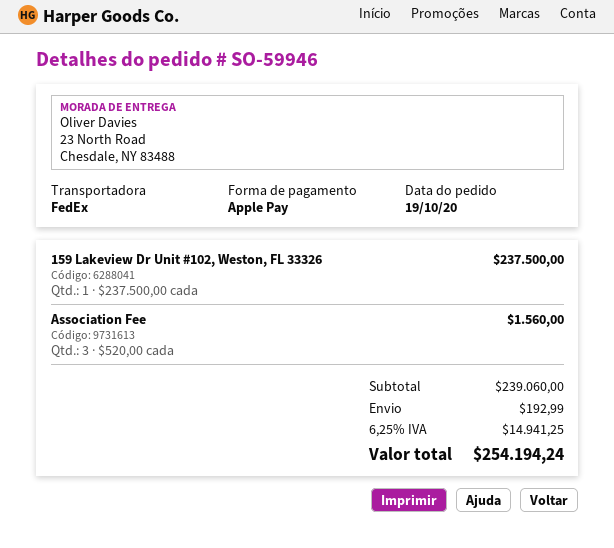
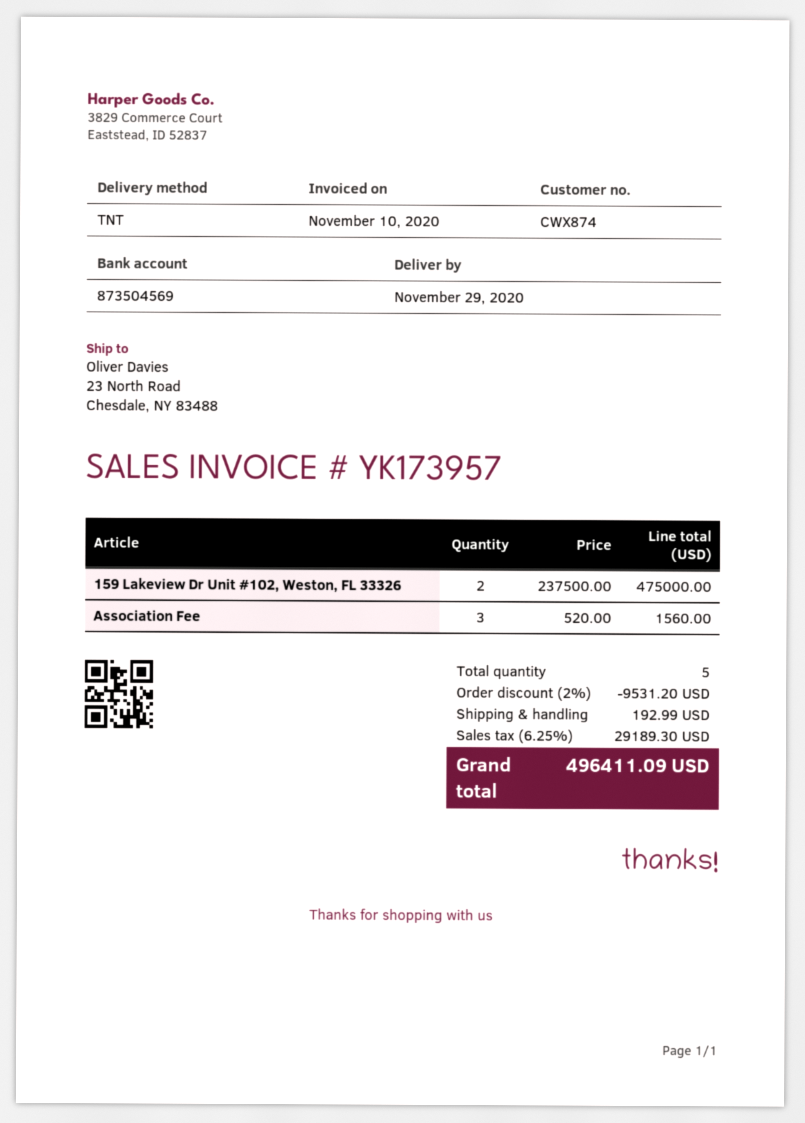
shipping method: FedEx -> TNT
159 Lakeview Dr Unit #102, Weston, FL 33326: 1 x 237500.00 = 237500.00 -> 2 x 237500.00 = 475000.00
discount: none -> 2% = 9531.20
tax: 6.25% = 14941.25 -> 6.25% = 29189.30
total: 254194.24 -> 496411.09

